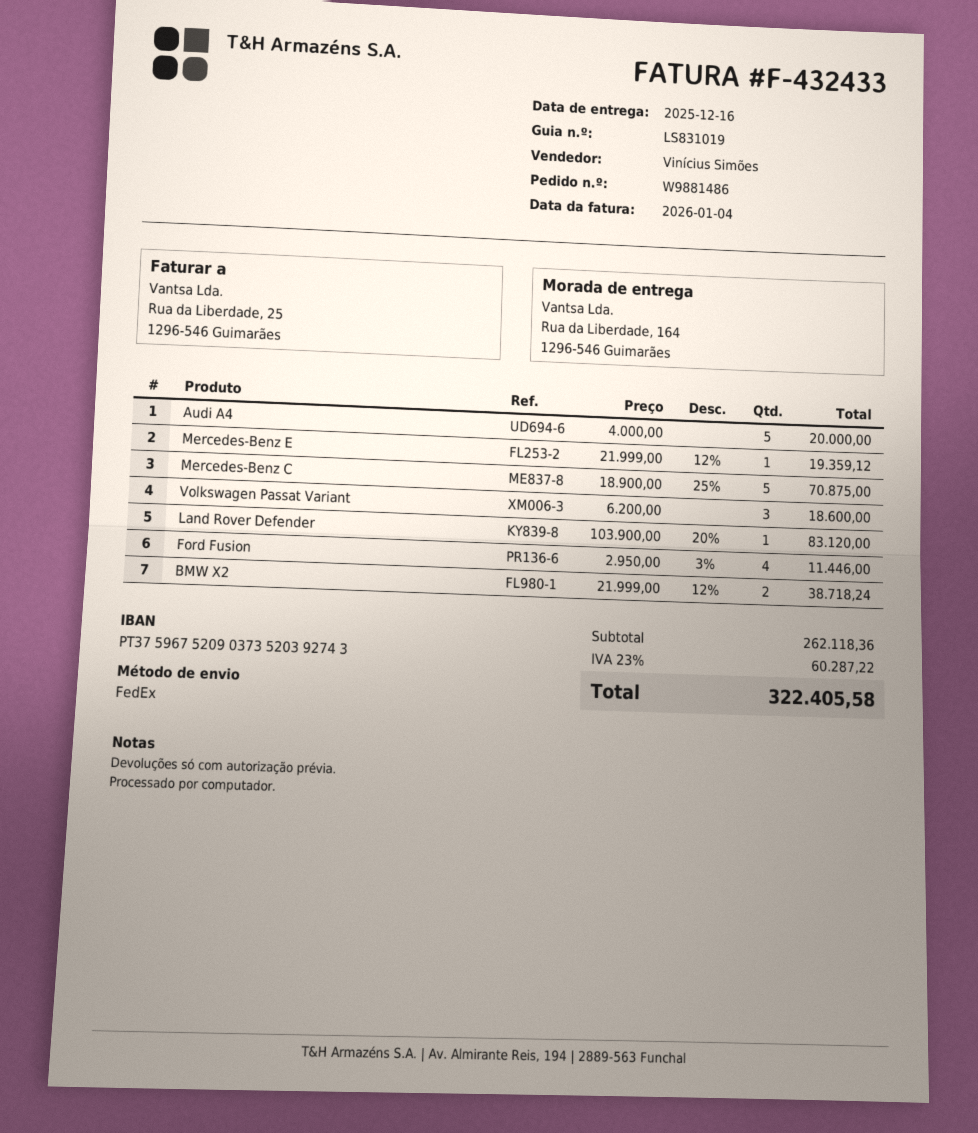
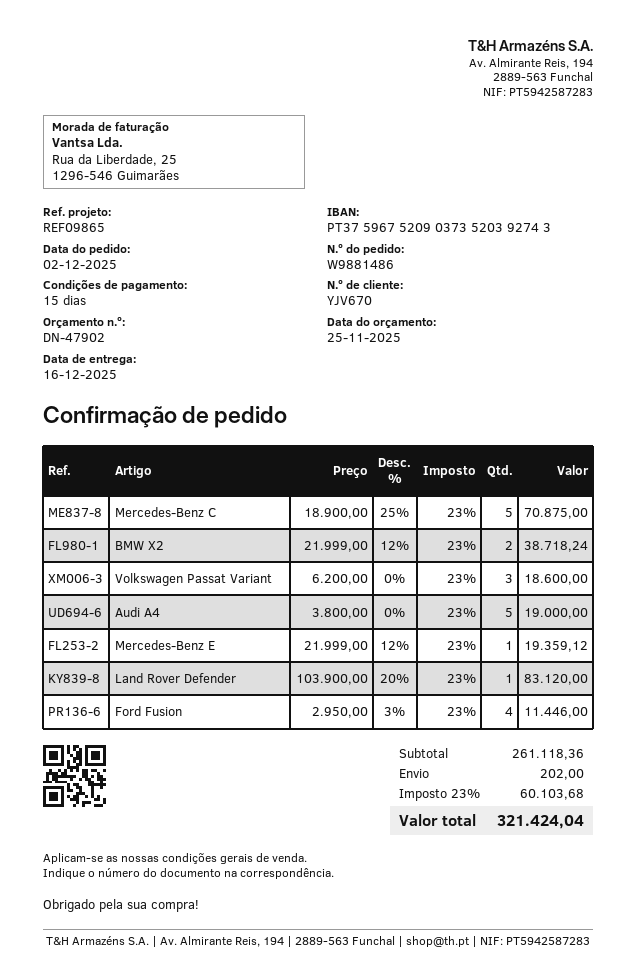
Audi A4: 5 x 4000.00 = 20000.00 -> 5 x 3800.00 = 19000.00
subtotal: 262118.36 -> 261118.36
shipping: none -> 202.00
tax: 23% = 60287.22 -> 23% = 60103.68
total: 322405.58 -> 321424.04

